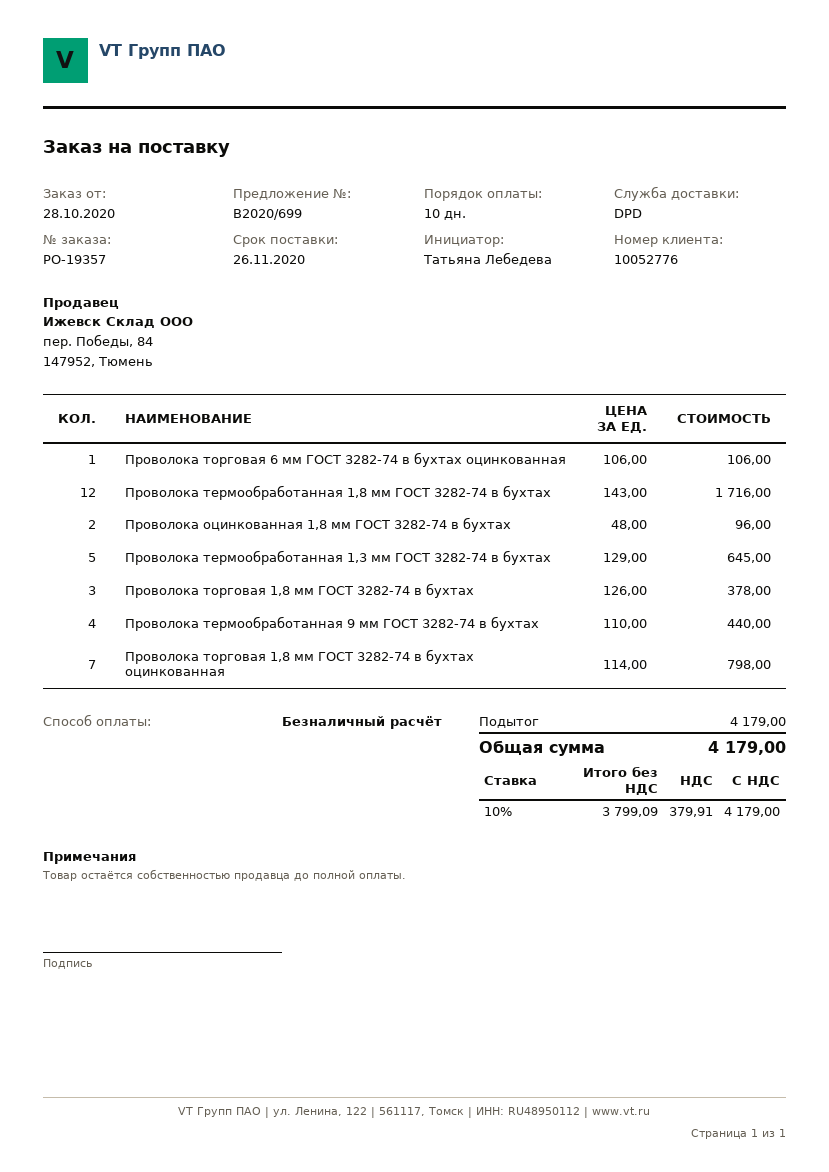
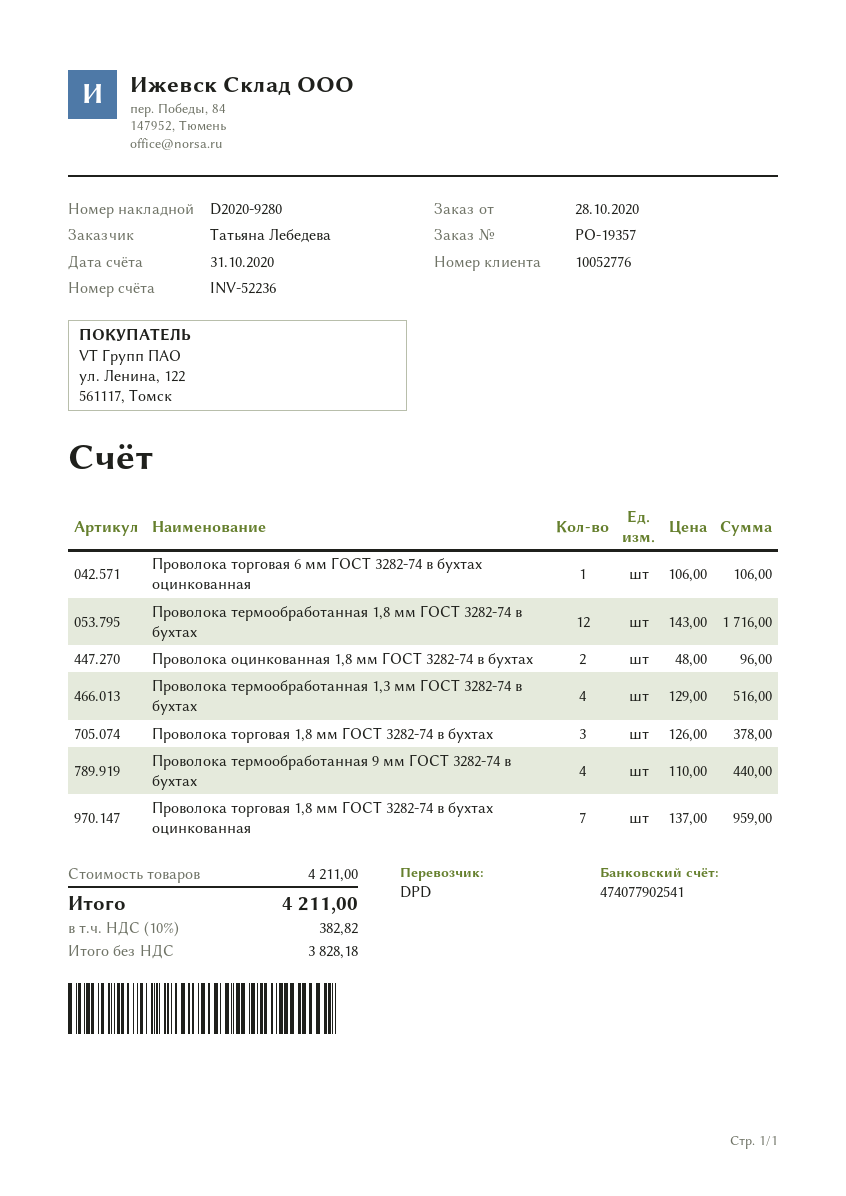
Проволока термообработанная 1,3 мм ГОСТ 3282-74 в бухтах: 5 x 129.00 = 645.00 -> 4 x 129.00 = 516.00
Проволока торговая 1,8 мм ГОСТ 3282-74 в бухтах оцинкованная: 7 x 114.00 = 798.00 -> 7 x 137.00 = 959.00
subtotal: 4179.00 -> 4211.00
net: 3799.09 -> 3828.18
tax: 10% = 379.91 -> 10% = 382.82
total: 4179.00 -> 4211.00

